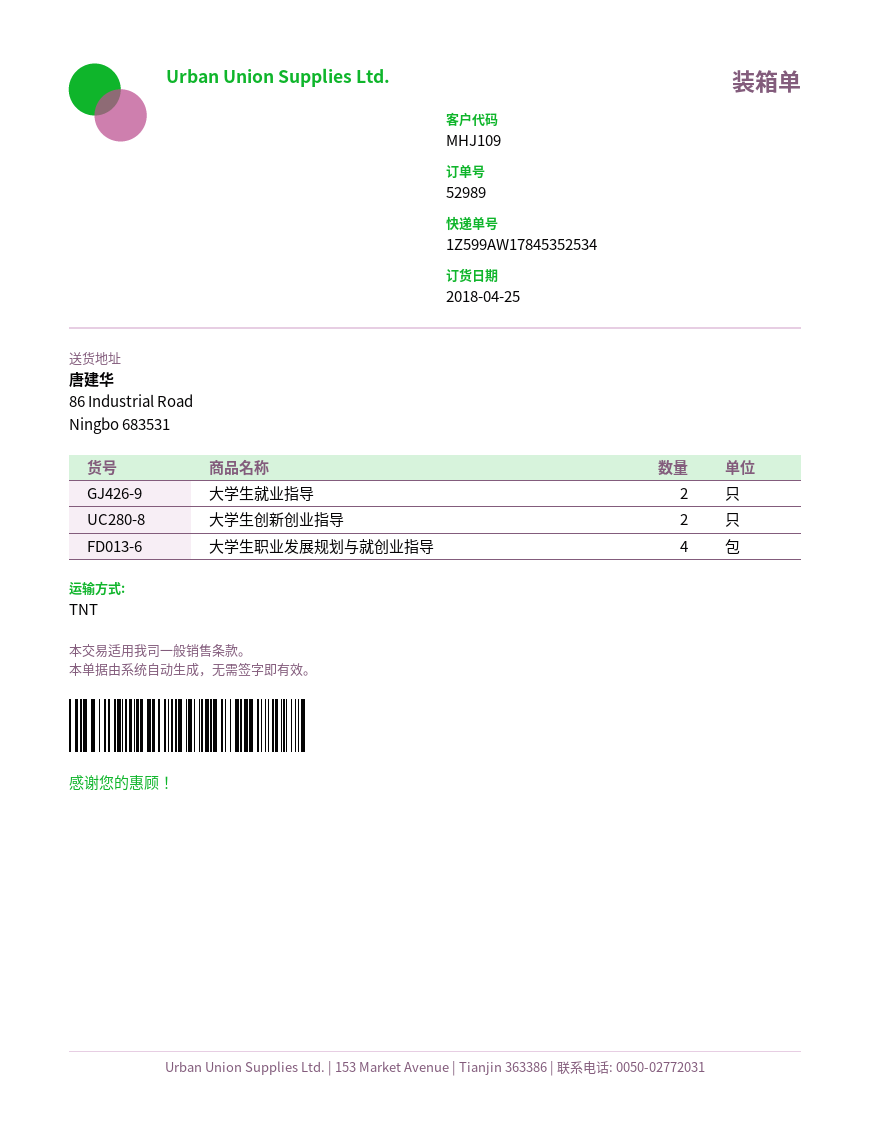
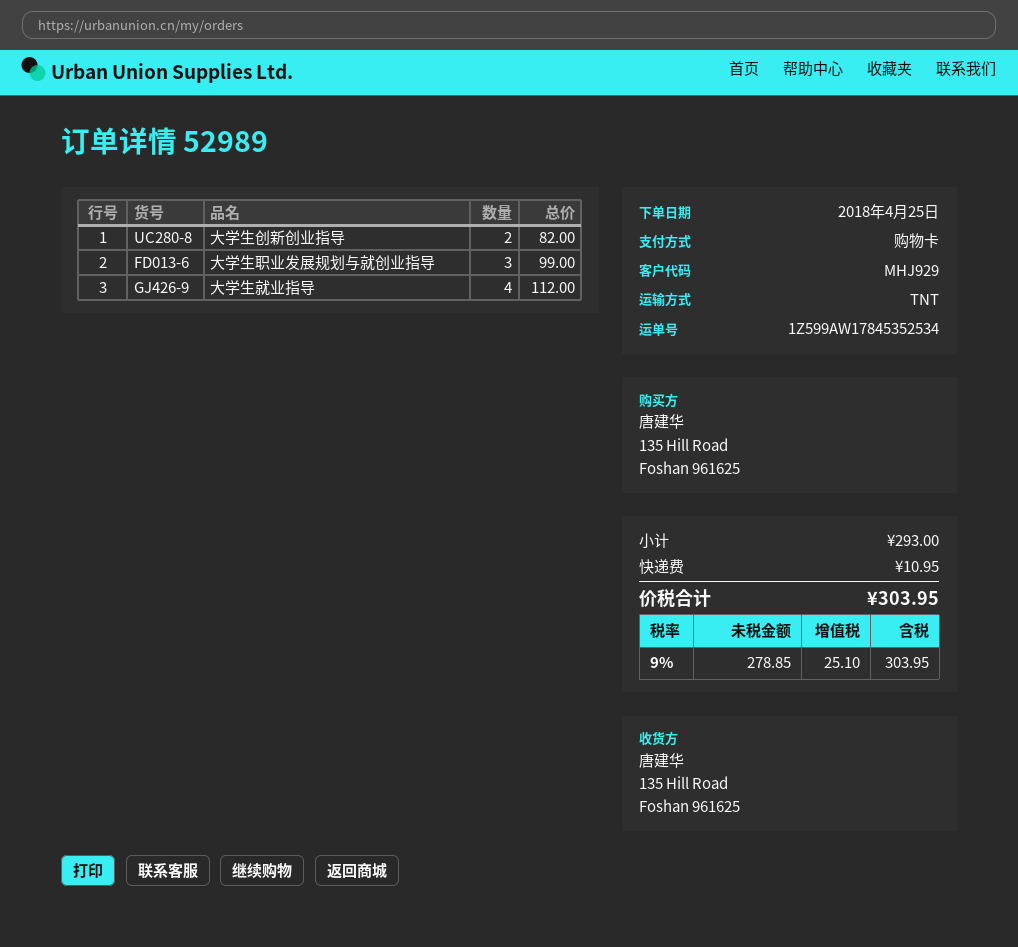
customer number: MHJ109 -> MHJ929
ship to: 86 Industrial Road, Ningbo 683531 -> 135 Hill Road, Foshan 961625
大学生就业指导: 2 -> 4
大学生职业发展规划与就创业指导: 4 -> 3

